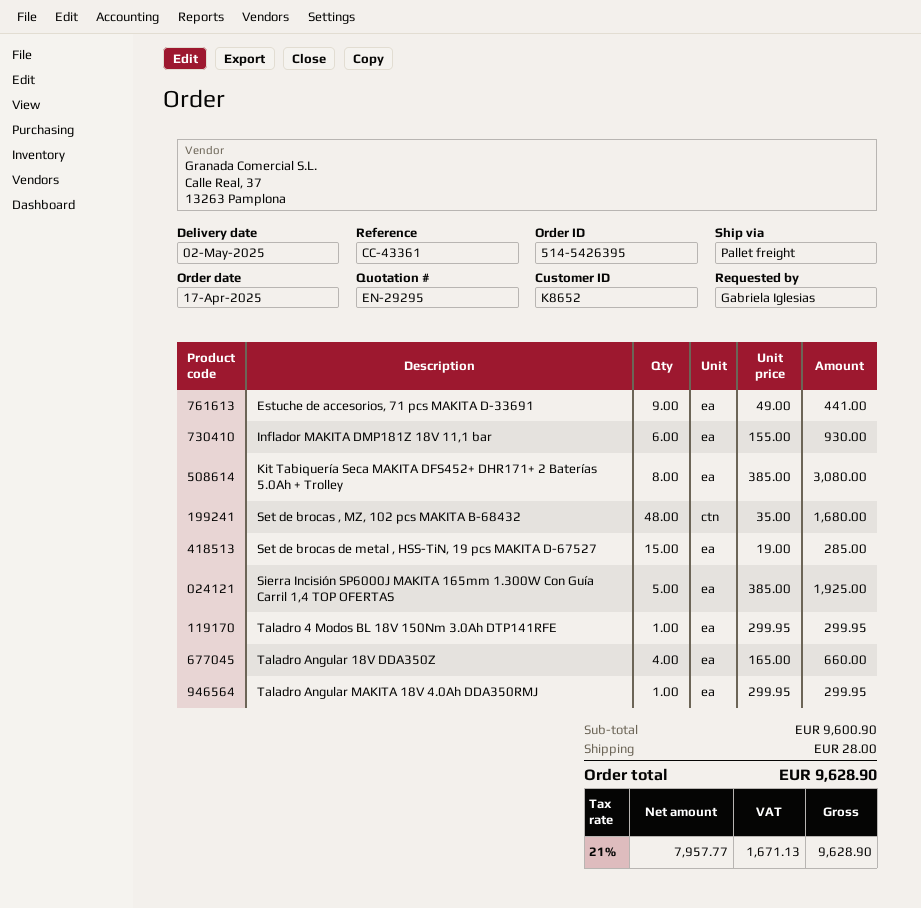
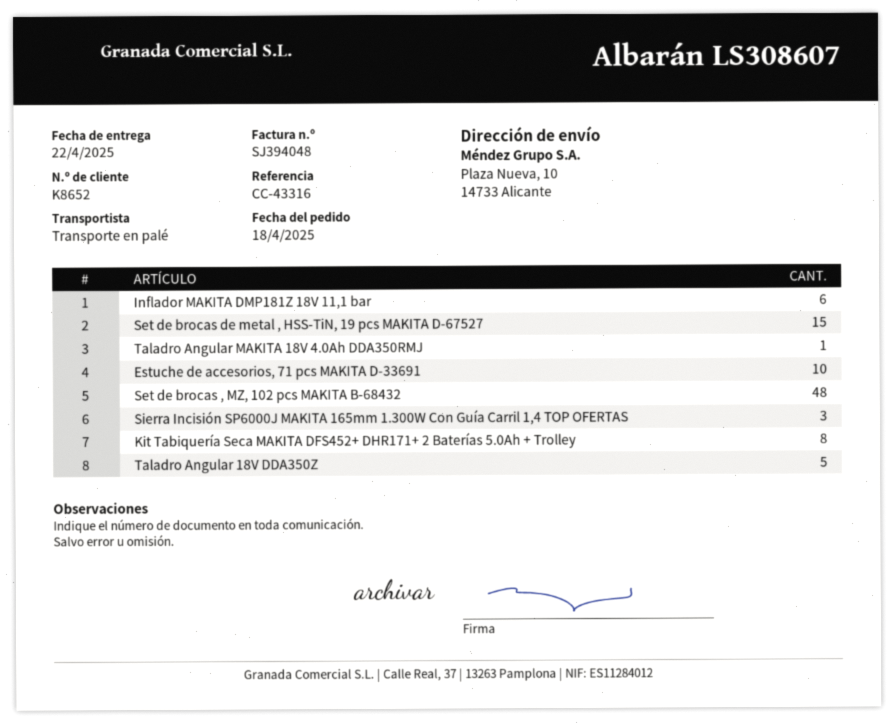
order date: 2025-04-17 -> 2025-04-18
delivery date: 2025-05-02 -> 2025-04-22
reference: CC-43361 -> CC-43316
Estuche de accesorios, 71 pcs MAKITA D-33691: 9 -> 10
Sierra Incisión SP6000J MAKITA 165mm 1.300W Con Guía Carril 1,4 TOP OFERTAS: 5 -> 3
Taladro 4 Modos BL 18V 150Nm 3.0Ah DTP141RFE: 1 -> none
Taladro Angular 18V DDA350Z: 4 -> 5

